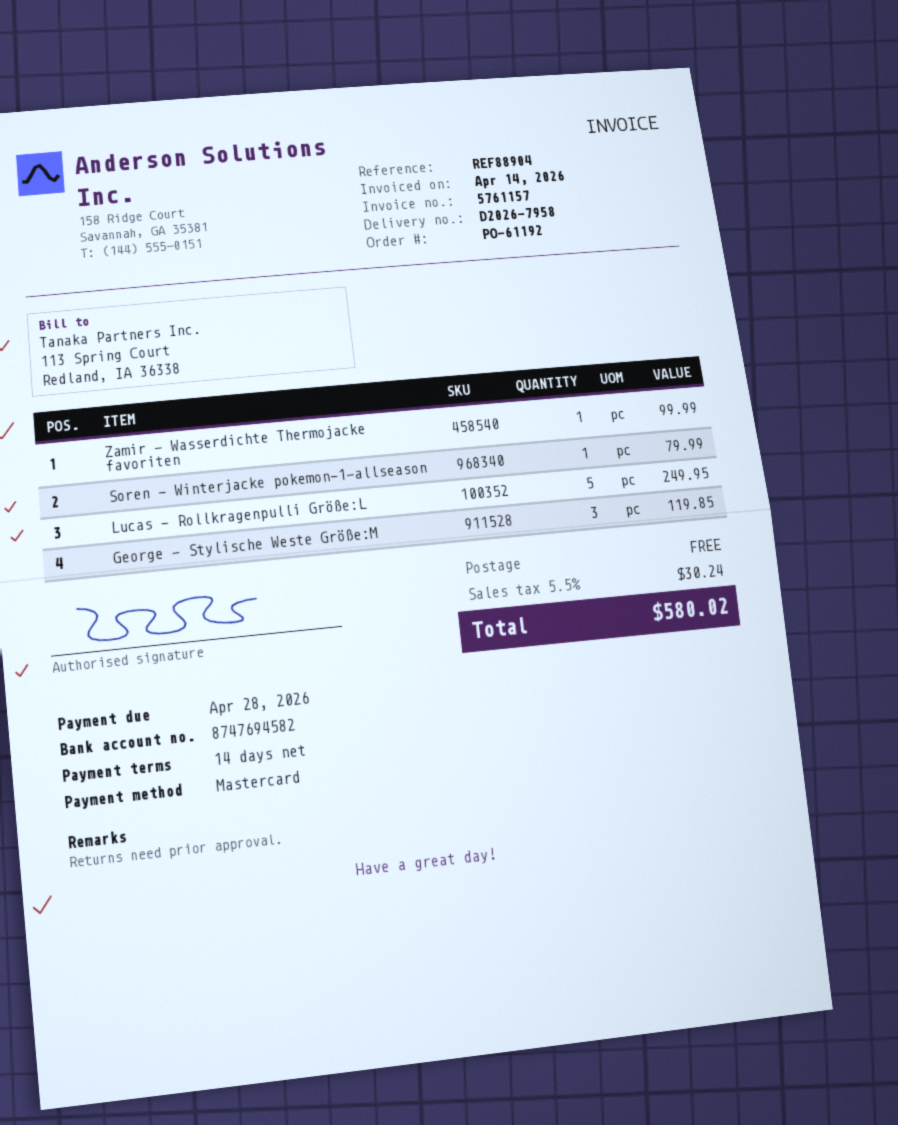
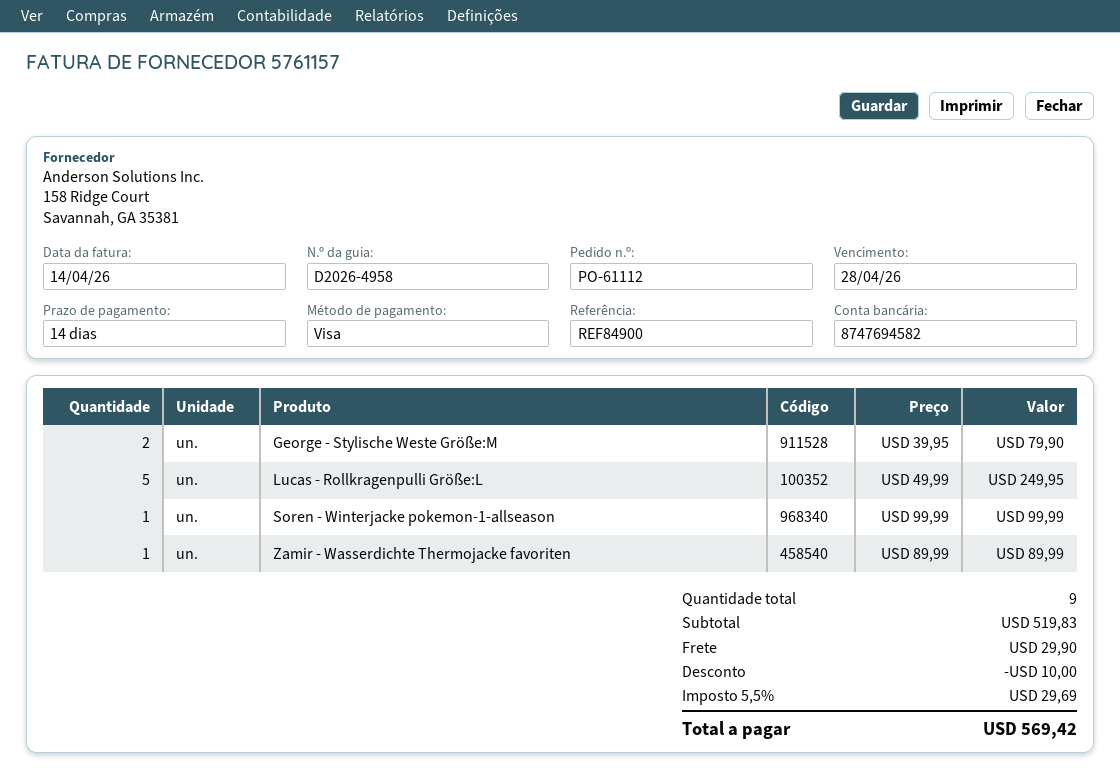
order number: PO-61192 -> PO-61112
delivery note number: D2026-7958 -> D2026-4958
reference: REF88904 -> REF84900
payment method: Mastercard -> Visa
Zamir - Wasserdichte Thermojacke favoriten: 1 for 99.99 -> 1 for 89.99
Soren - Winterjacke pokemon-1-allseason: 1 for 79.99 -> 1 for 99.99
George - Stylische Weste Größe:M: 3 for 119.85 -> 2 for 79.90
discount: none -> 10.00
shipping: 0.00 -> 29.90
tax: 5.5% = 30.24 -> 5.5% = 29.69
total: 580.02 -> 569.42

